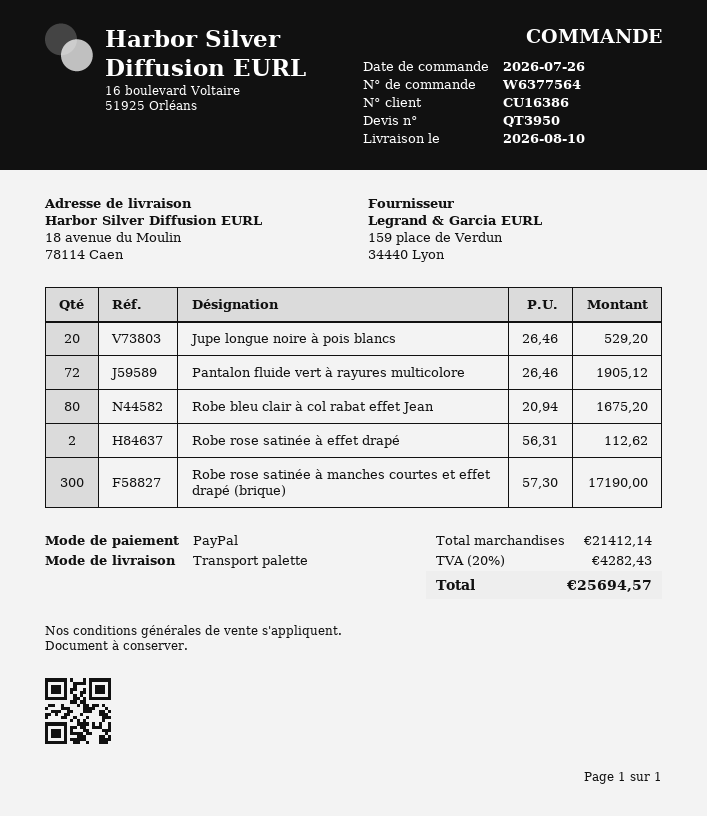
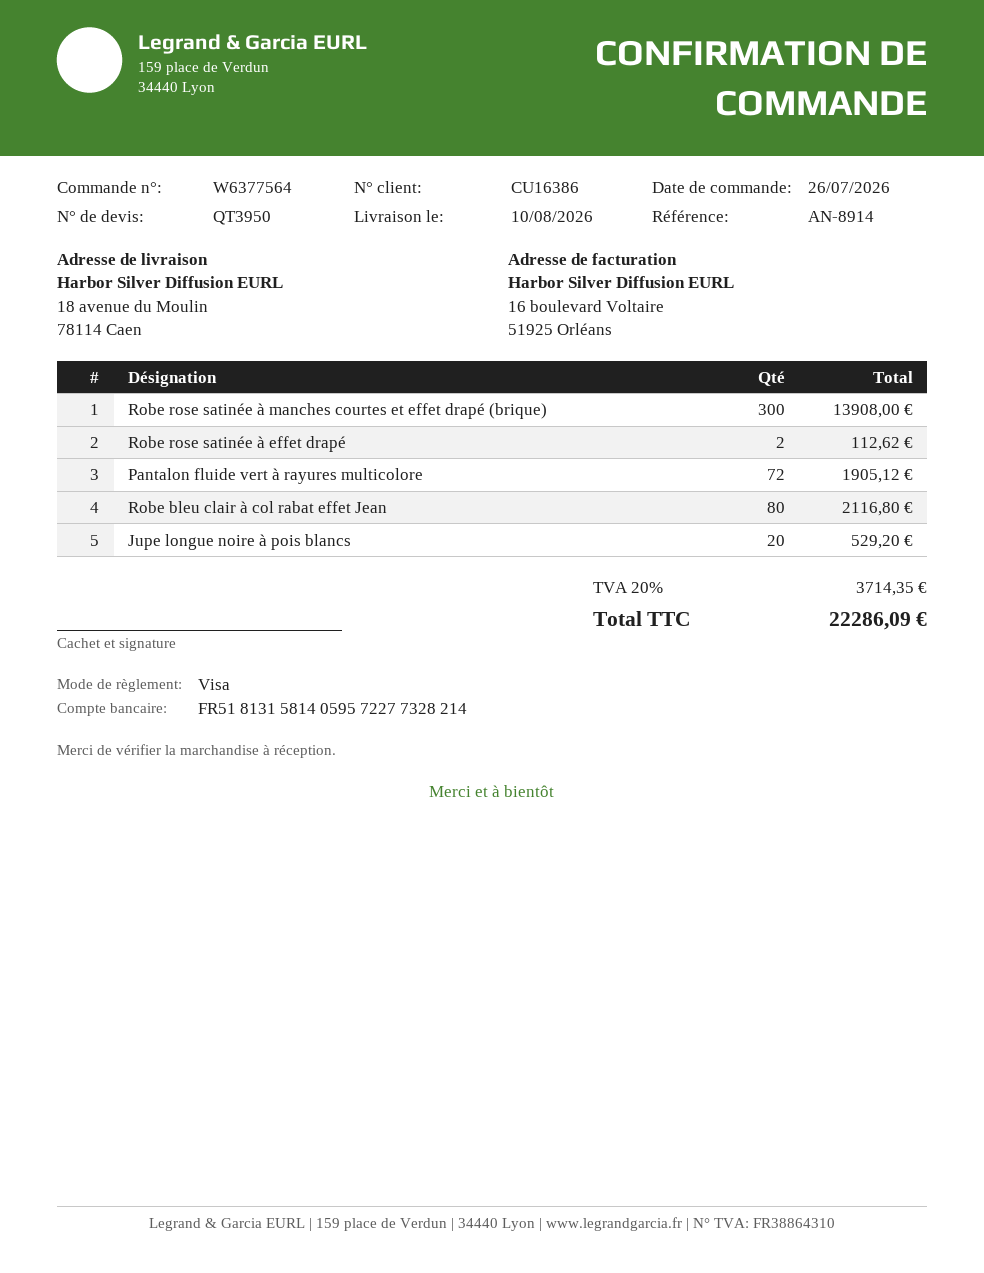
payment method: PayPal -> Visa
Robe bleu clair à col rabat effet Jean: 80 for 1675.20 -> 80 for 2116.80
Robe rose satinée à manches courtes et effet drapé (brique): 300 for 17190.00 -> 300 for 13908.00
tax: 20% = 4282.43 -> 20% = 3714.35
total: 25694.57 -> 22286.09

